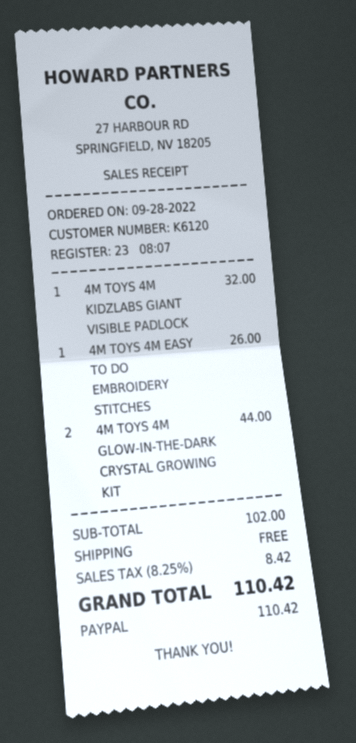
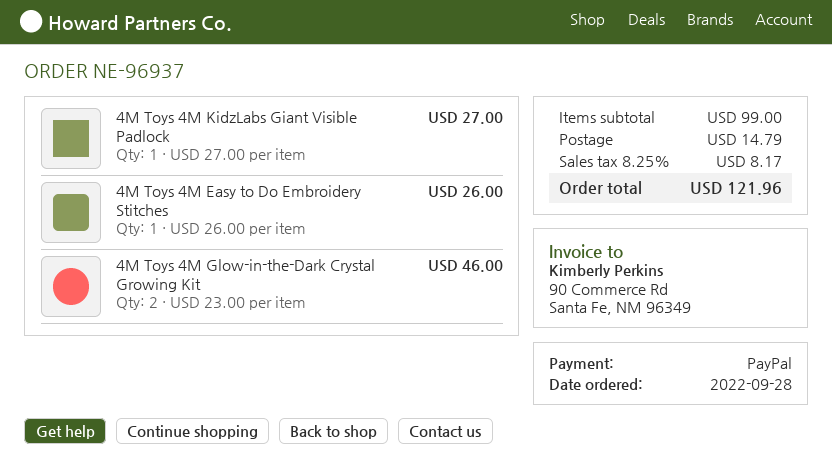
4M TOYS 4M KIDZLABS GIANT VISIBLE PADLOCK: 1 for 32.00 -> 1 for 27.00
4M TOYS 4M GLOW-IN-THE-DARK CRYSTAL GROWING KIT: 2 for 44.00 -> 2 for 46.00
subtotal: 102.00 -> 99.00
shipping: 0.00 -> 14.79
tax: 8.25% = 8.42 -> 8.25% = 8.17
total: 110.42 -> 121.96

